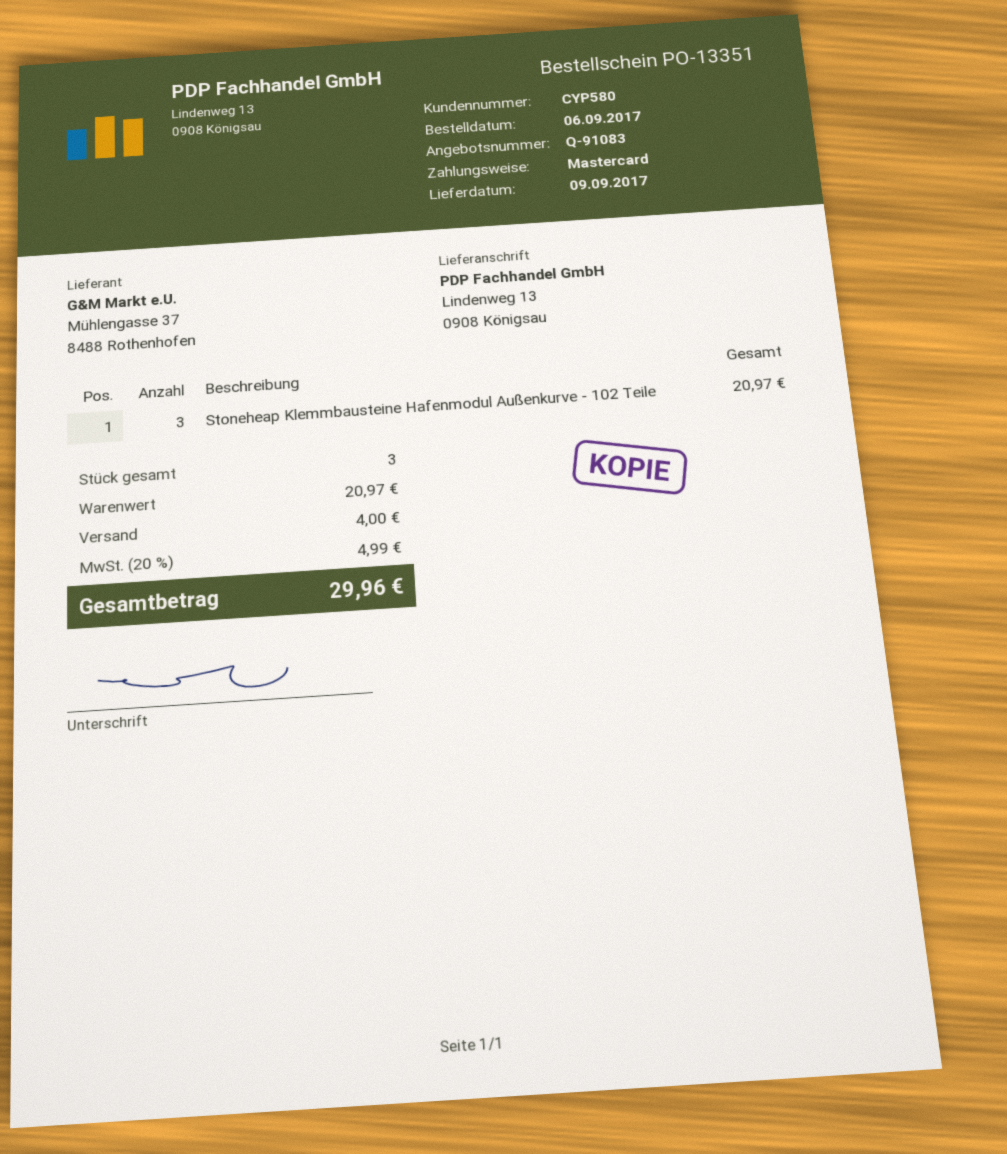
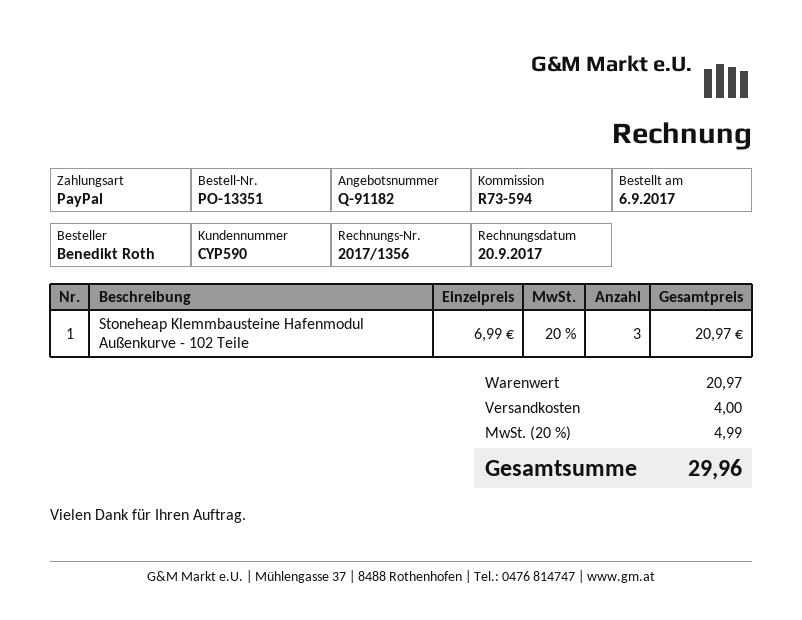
quote number: Q-91083 -> Q-91182
customer number: CYP580 -> CYP590
payment method: Mastercard -> PayPal

